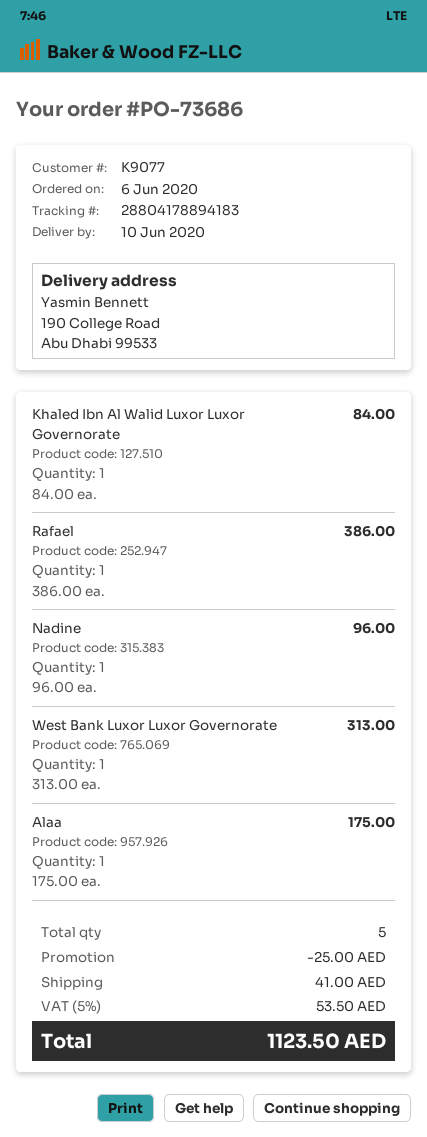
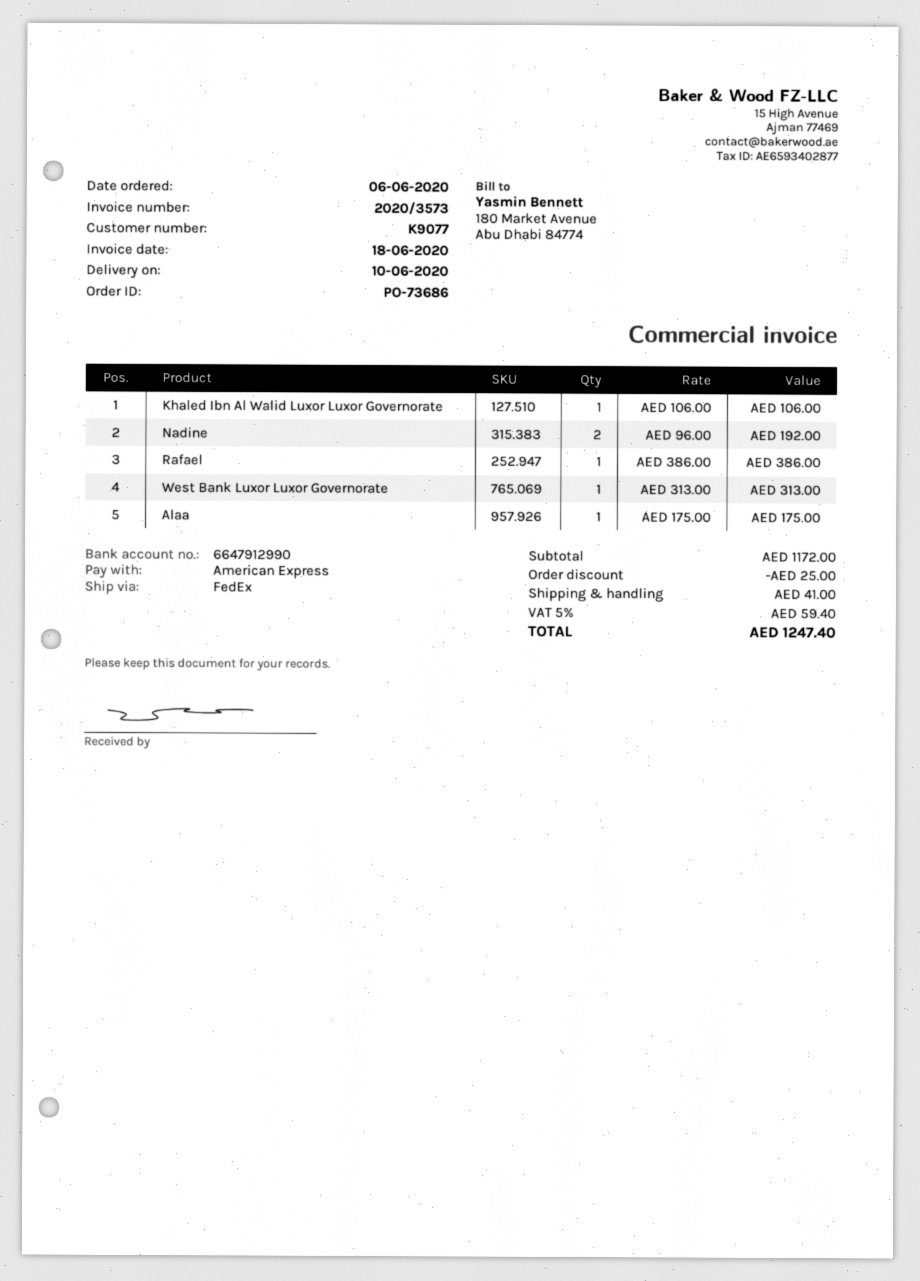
Khaled Ibn Al Walid Luxor Luxor Governorate: 1 x 84.00 = 84.00 -> 1 x 106.00 = 106.00
Nadine: 1 x 96.00 = 96.00 -> 2 x 96.00 = 192.00
tax: 5% = 53.50 -> 5% = 59.40
total: 1123.50 -> 1247.40

